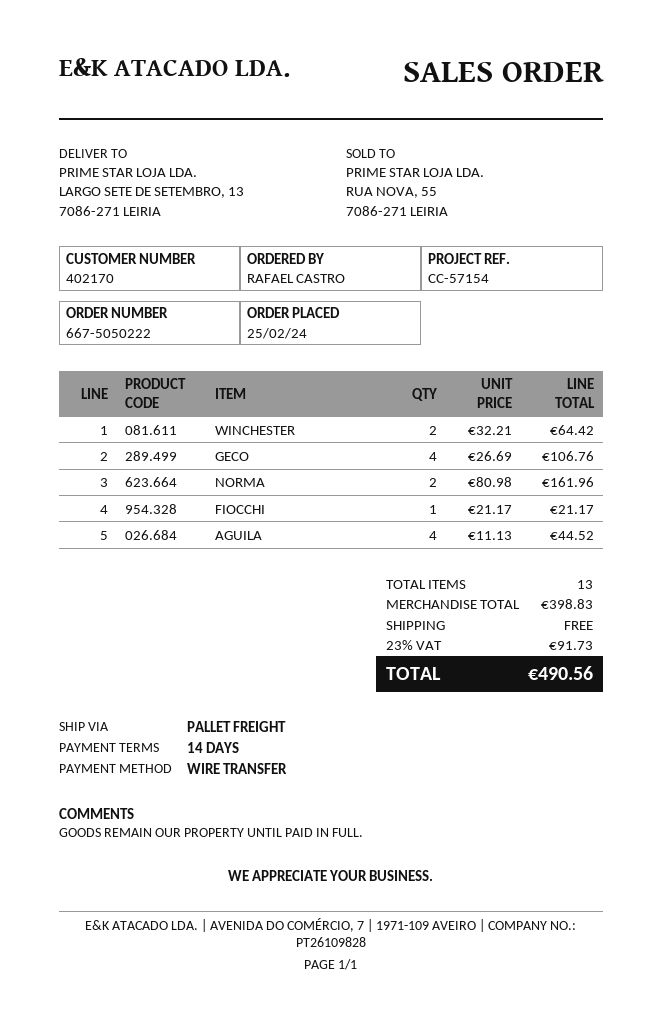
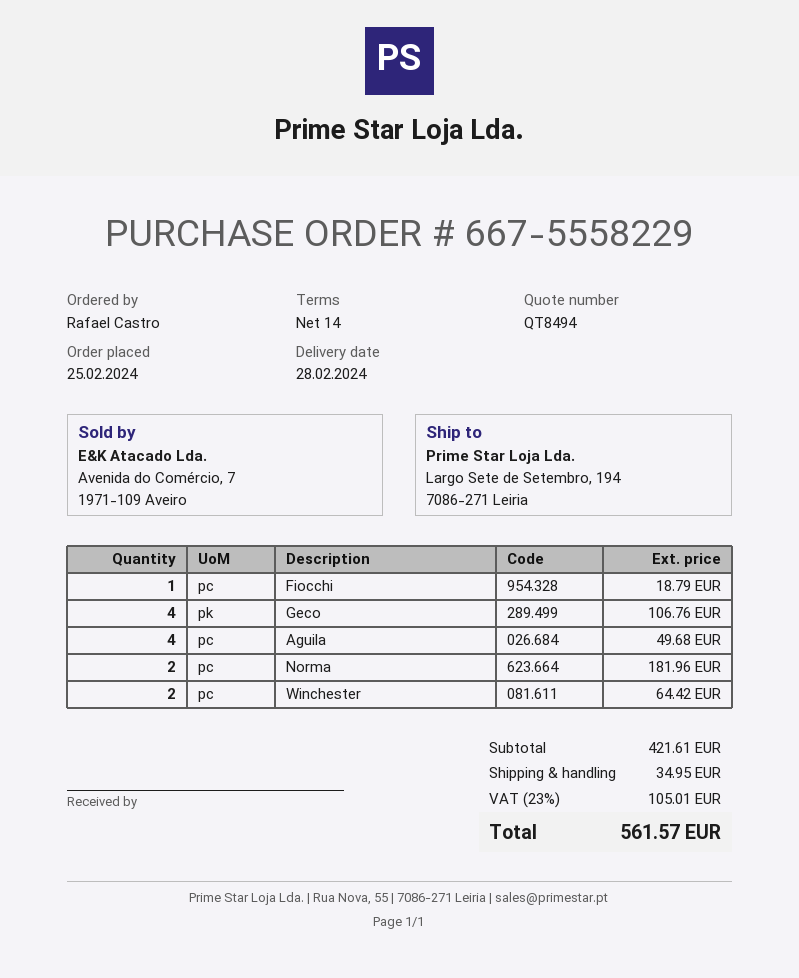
order number: 667-5050222 -> 667-5558229
ship to: LARGO SETE DE SETEMBRO, 13, 7086-271 LEIRIA -> Largo Sete de Setembro, 194, 7086-271 Leiria
NORMA: 2 for 161.96 -> 2 for 181.96
FIOCCHI: 1 for 21.17 -> 1 for 18.79
AGUILA: 4 for 44.52 -> 4 for 49.68
subtotal: 398.83 -> 421.61
shipping: 0.00 -> 34.95
tax: 23% = 91.73 -> 23% = 105.01
total: 490.56 -> 561.57

